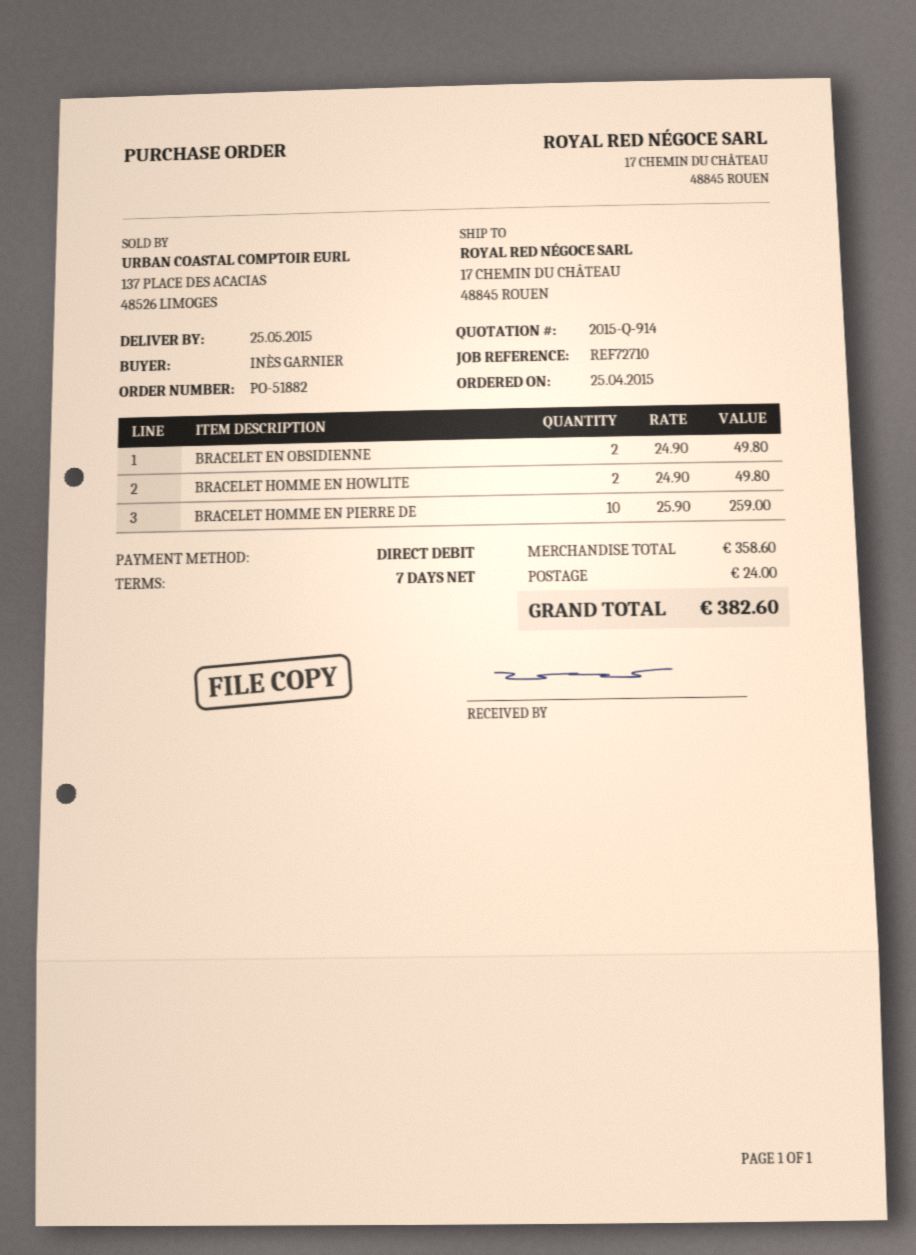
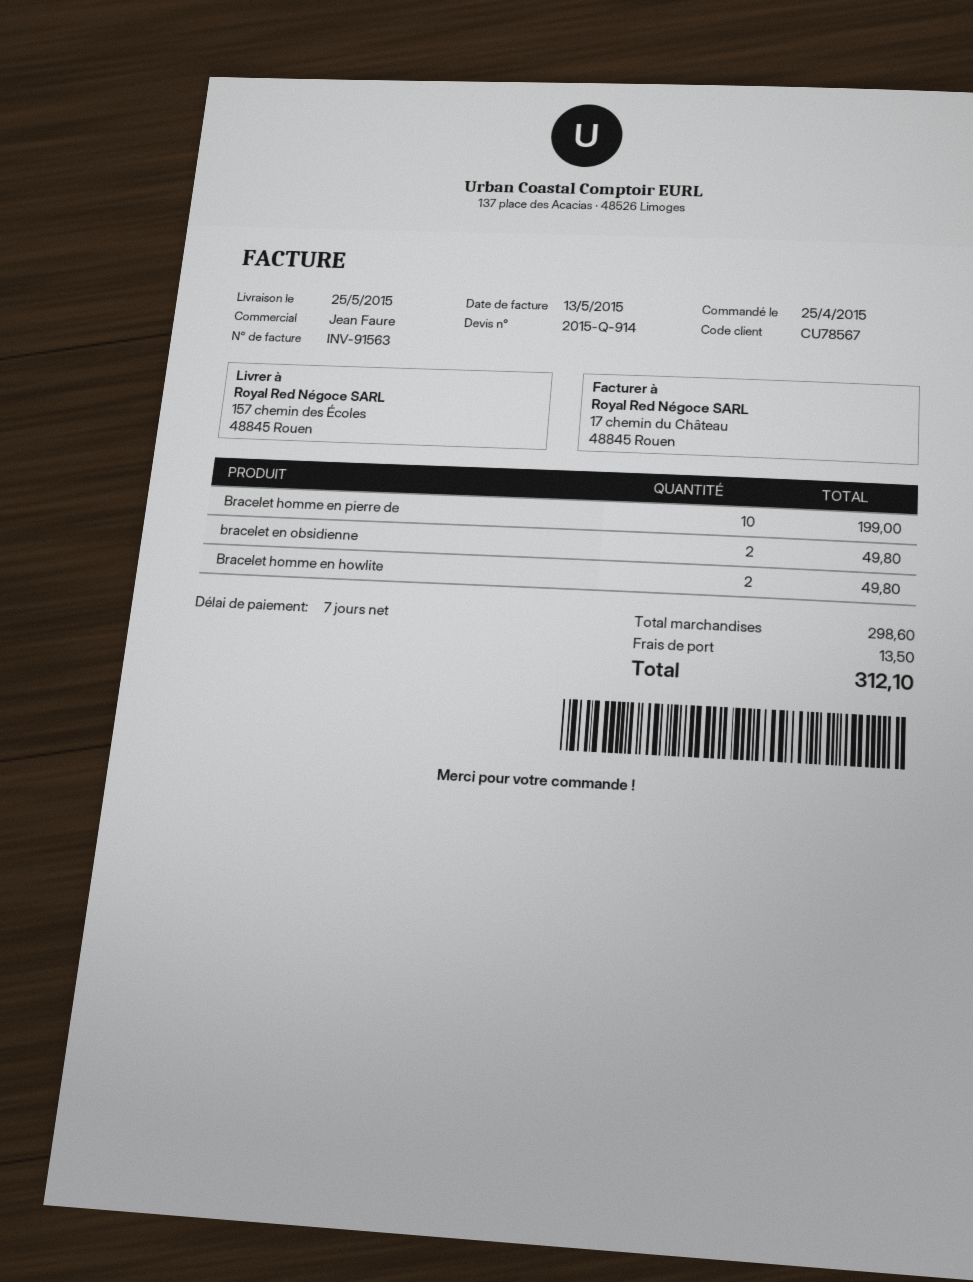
ship to: 17 CHEMIN DU CHÂTEAU, 48845 ROUEN -> 157 chemin des Écoles, 48845 Rouen
BRACELET HOMME EN PIERRE DE: 10 for 259.00 -> 10 for 199.00
subtotal: 358.60 -> 298.60
shipping: 24.00 -> 13.50
total: 382.60 -> 312.10

